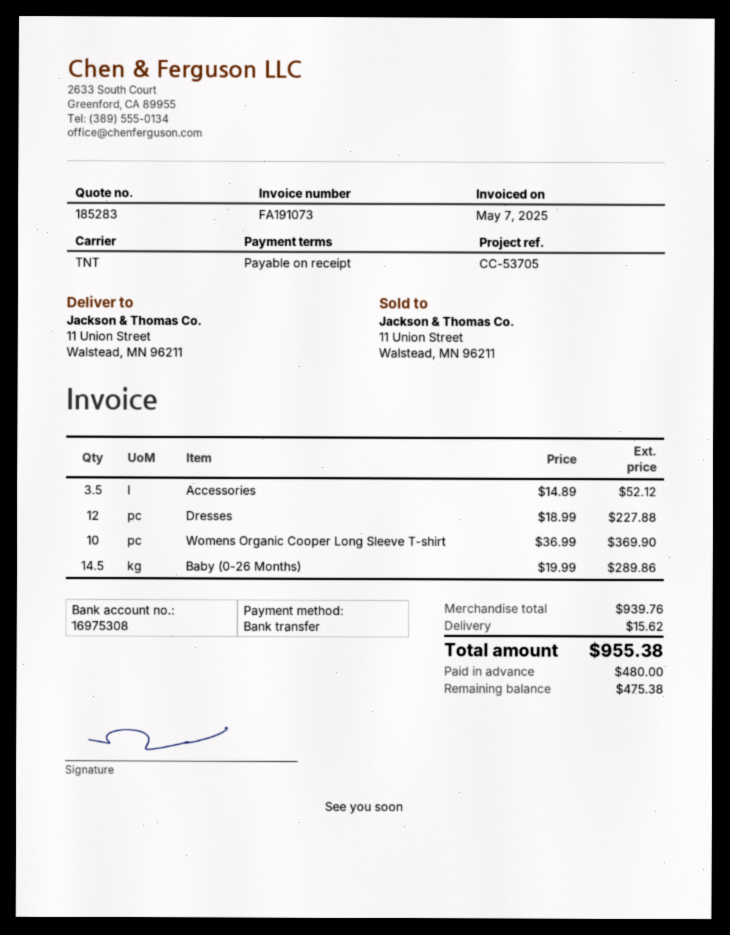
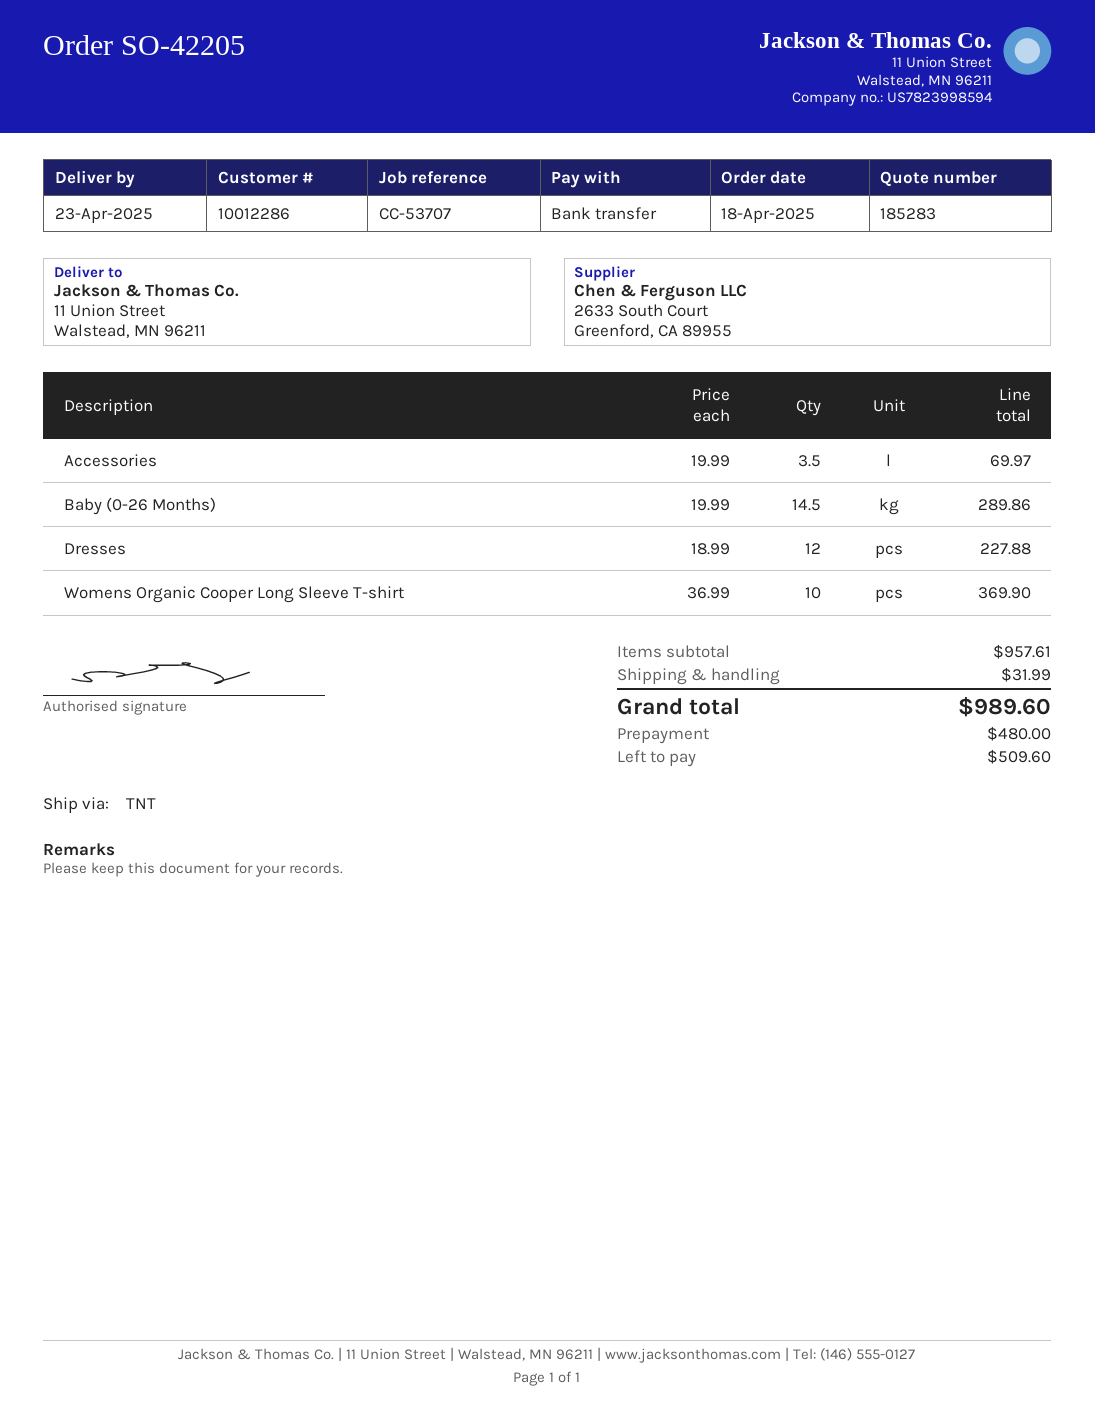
reference: CC-53705 -> CC-53707
Accessories: 3.5 x 14.89 = 52.12 -> 3.5 x 19.99 = 69.97
subtotal: 939.76 -> 957.61
shipping: 15.62 -> 31.99
total: 955.38 -> 989.60
balance: 475.38 -> 509.60

